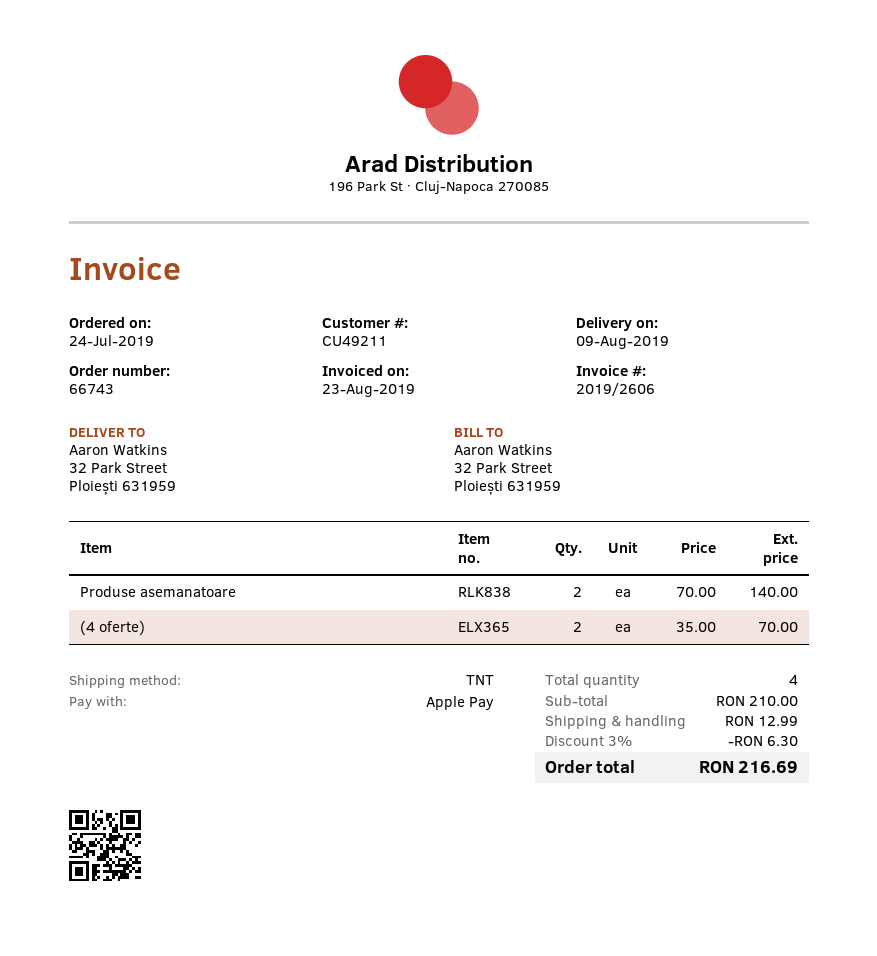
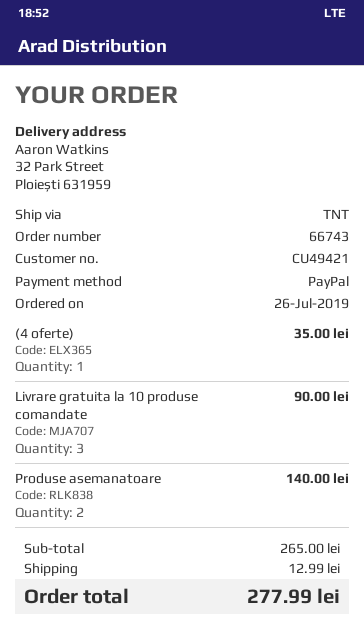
order date: 2019-07-24 -> 2019-07-26
customer number: CU49211 -> CU49421
payment method: Apple Pay -> PayPal
(4 oferte): 2 for 70.00 -> 1 for 35.00
Livrare gratuita la 10 produse comandate: none -> 3 for 90.00
subtotal: 210.00 -> 265.00
discount: 3% = 6.30 -> none
total: 216.69 -> 277.99

